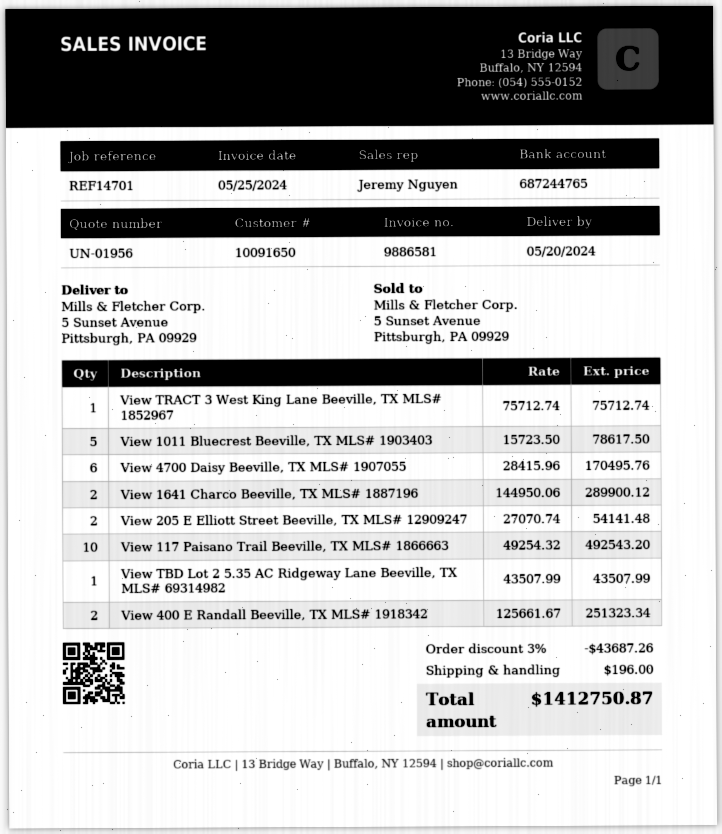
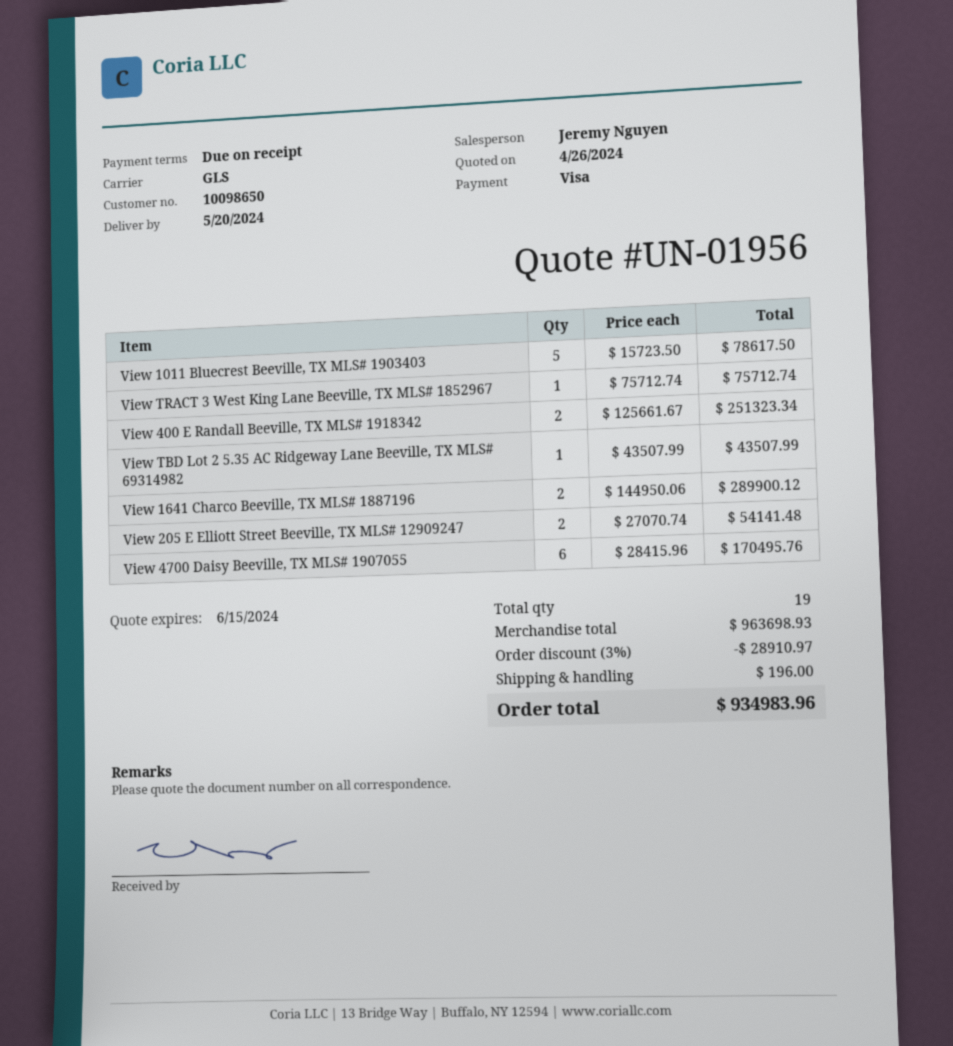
customer number: 10091650 -> 10098650
View 117 Paisano Trail Beeville, TX MLS# 1866663: 10 x 49254.32 = 492543.20 -> none
discount: 3% = 43687.26 -> 3% = 28910.97
total: 1412750.87 -> 934983.96

